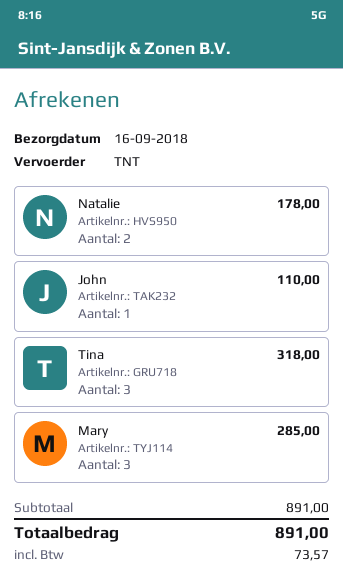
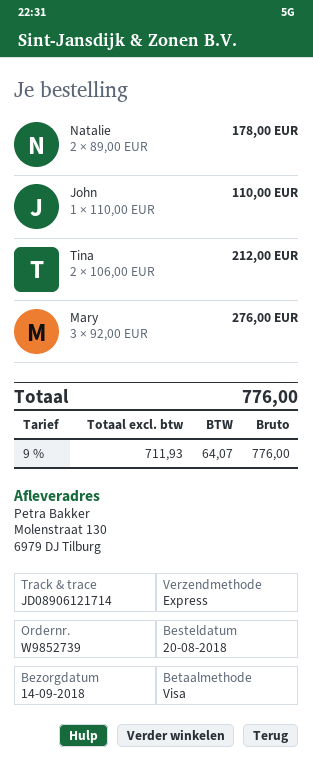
delivery date: 2018-09-16 -> 2018-09-14
shipping method: TNT -> express
Tina: 3 for 318.00 -> 2 for 212.00
Mary: 3 for 285.00 -> 3 for 276.00
tax: 73.57 -> 64.07
total: 891.00 -> 776.00

